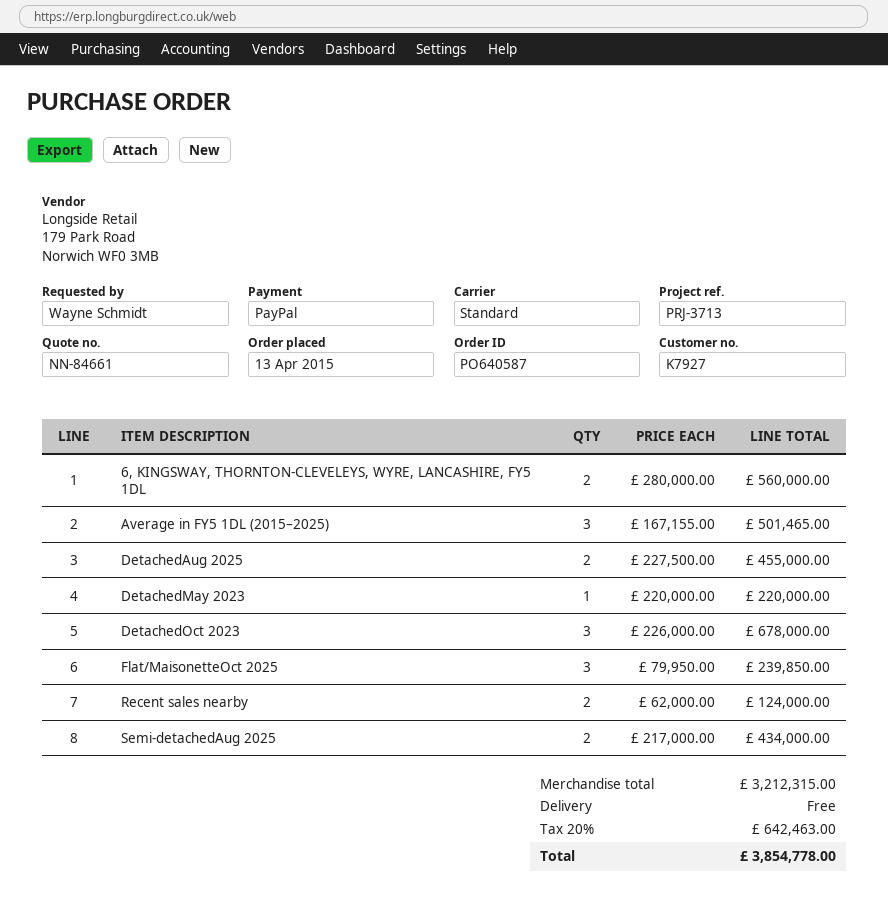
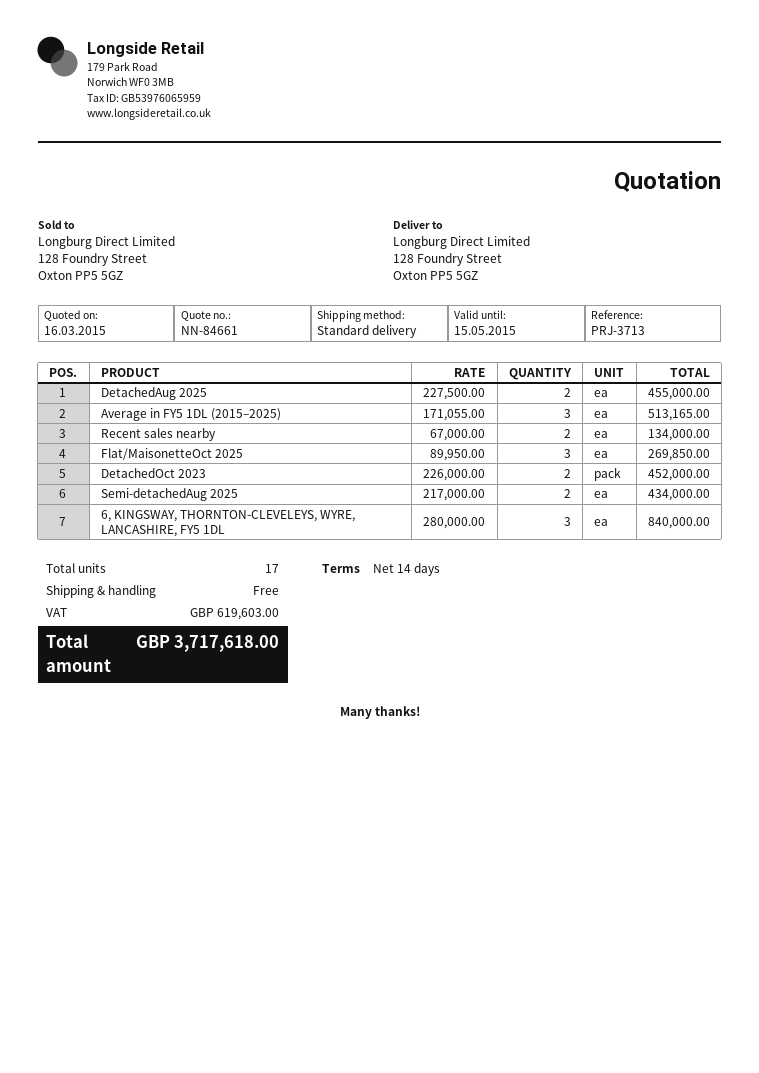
6, KINGSWAY, THORNTON-CLEVELEYS, WYRE, LANCASHIRE, FY5 1DL: 2 x 280000.00 = 560000.00 -> 3 x 280000.00 = 840000.00
Average in FY5 1DL (2015–2025): 3 x 167155.00 = 501465.00 -> 3 x 171055.00 = 513165.00
DetachedMay 2023: 1 x 220000.00 = 220000.00 -> none
DetachedOct 2023: 3 x 226000.00 = 678000.00 -> 2 x 226000.00 = 452000.00
Flat/MaisonetteOct 2025: 3 x 79950.00 = 239850.00 -> 3 x 89950.00 = 269850.00
Recent sales nearby: 2 x 62000.00 = 124000.00 -> 2 x 67000.00 = 134000.00
tax: 642463.00 -> 619603.00
total: 3854778.00 -> 3717618.00

